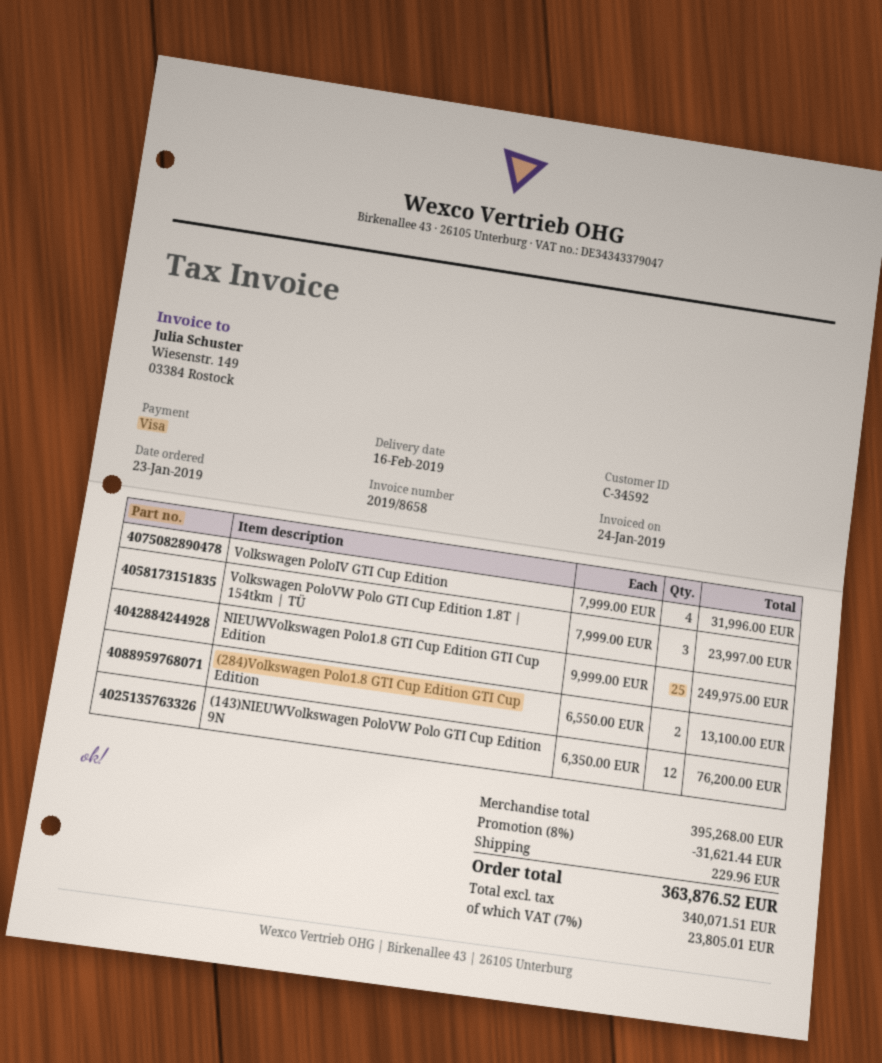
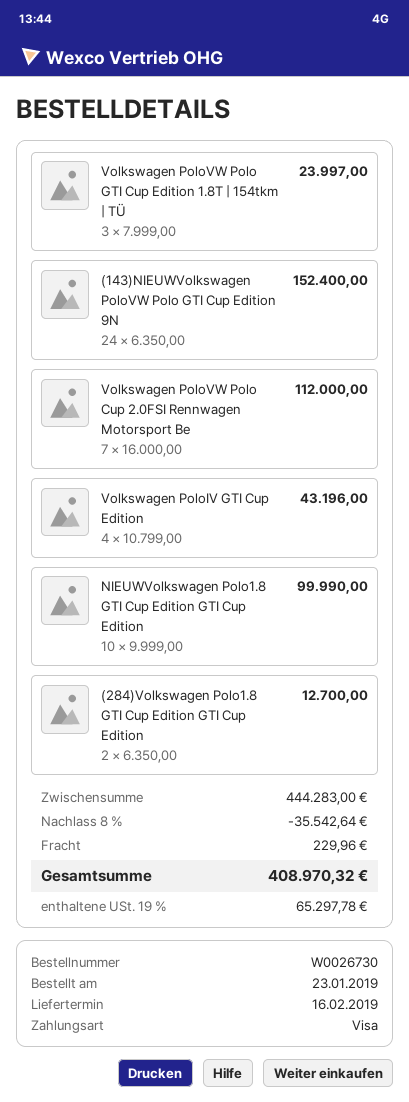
Volkswagen PoloIV GTI Cup Edition: 4 x 7999.00 = 31996.00 -> 4 x 10799.00 = 43196.00
NIEUWVolkswagen Polo1.8 GTI Cup Edition GTI Cup Edition: 25 x 9999.00 = 249975.00 -> 10 x 9999.00 = 99990.00
(284)Volkswagen Polo1.8 GTI Cup Edition GTI Cup Edition: 2 x 6550.00 = 13100.00 -> 2 x 6350.00 = 12700.00
(143)NIEUWVolkswagen PoloVW Polo GTI Cup Edition 9N: 12 x 6350.00 = 76200.00 -> 24 x 6350.00 = 152400.00
Volkswagen PoloVW Polo Cup 2.0FSI Rennwagen Motorsport Be: none -> 7 x 16000.00 = 112000.00
subtotal: 395268.00 -> 444283.00
discount: 8% = 31621.44 -> 8% = 35542.64
tax: 7% = 23805.01 -> 19% = 65297.78
total: 363876.52 -> 408970.32

